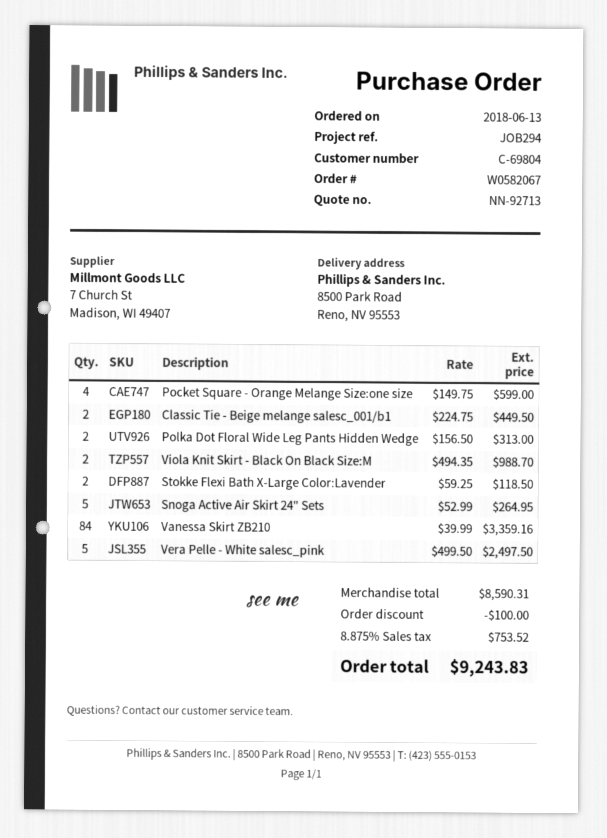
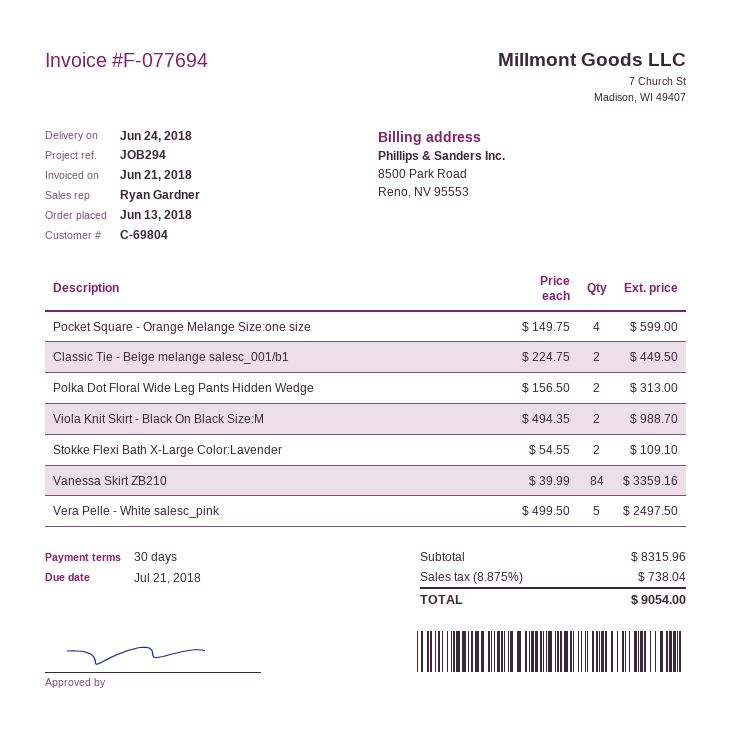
Stokke Flexi Bath X-Large Color:Lavender: 2 x 59.25 = 118.50 -> 2 x 54.55 = 109.10
Snoga Active Air Skirt 24" Sets: 5 x 52.99 = 264.95 -> none
subtotal: 8590.31 -> 8315.96
discount: 100.00 -> none
tax: 8.875% = 753.52 -> 8.875% = 738.04
total: 9243.83 -> 9054.00

